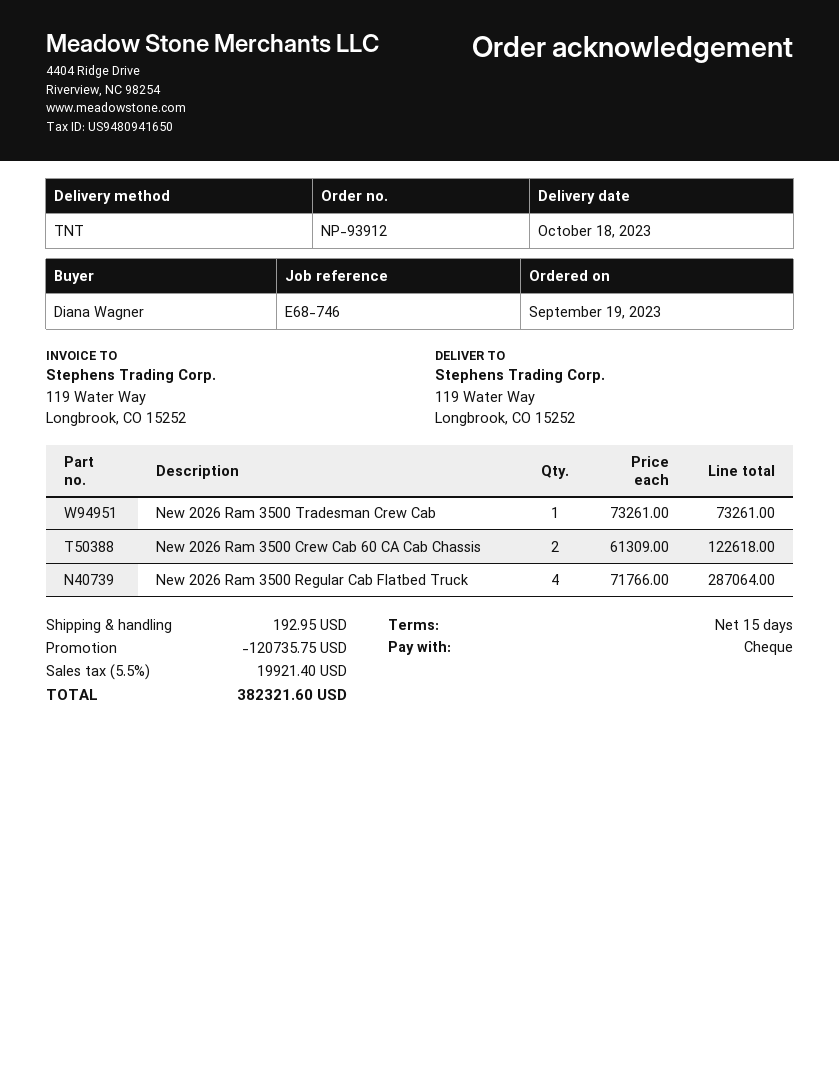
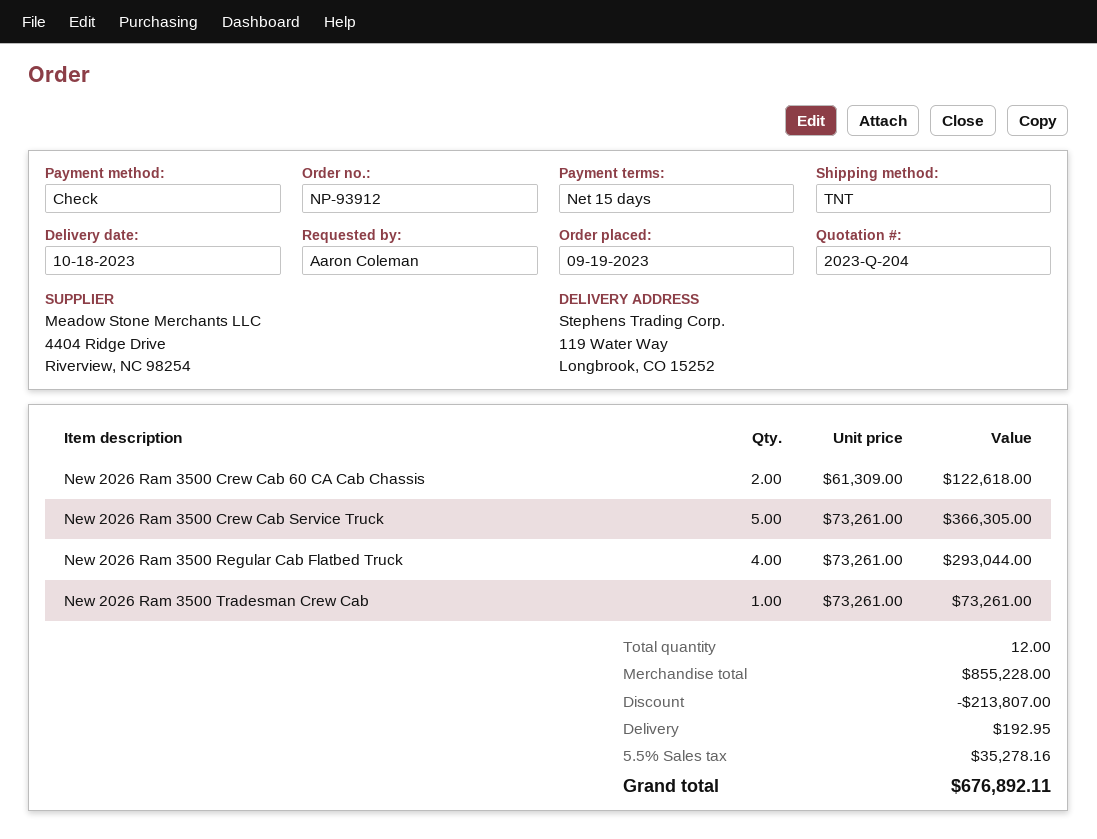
ordered by: Diana Wagner -> Aaron Coleman
New 2026 Ram 3500 Regular Cab Flatbed Truck: 4 x 71766.00 = 287064.00 -> 4 x 73261.00 = 293044.00
New 2026 Ram 3500 Crew Cab Service Truck: none -> 5 x 73261.00 = 366305.00
discount: 120735.75 -> 213807.00
tax: 5.5% = 19921.40 -> 5.5% = 35278.16
total: 382321.60 -> 676892.11

